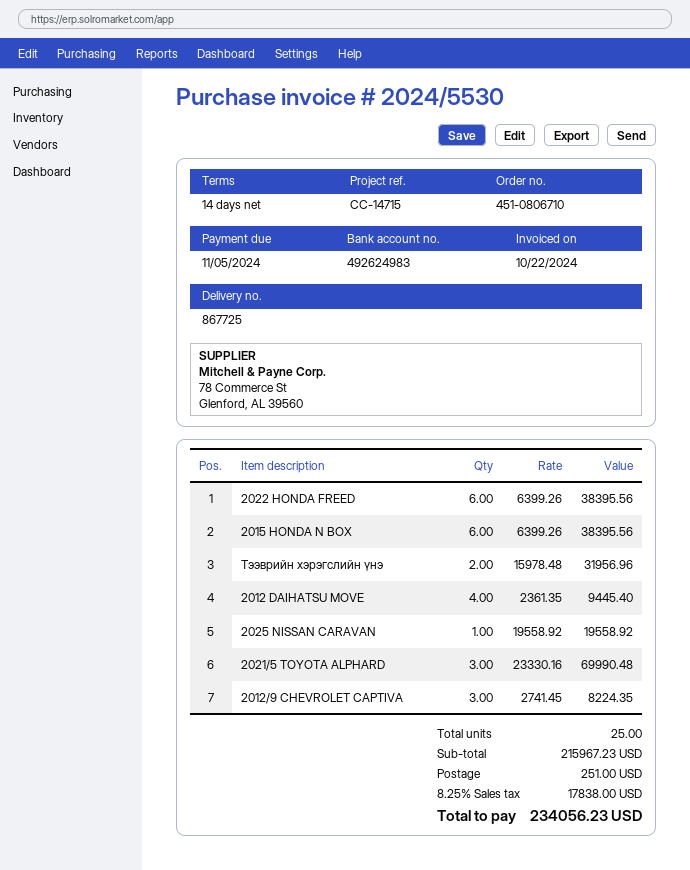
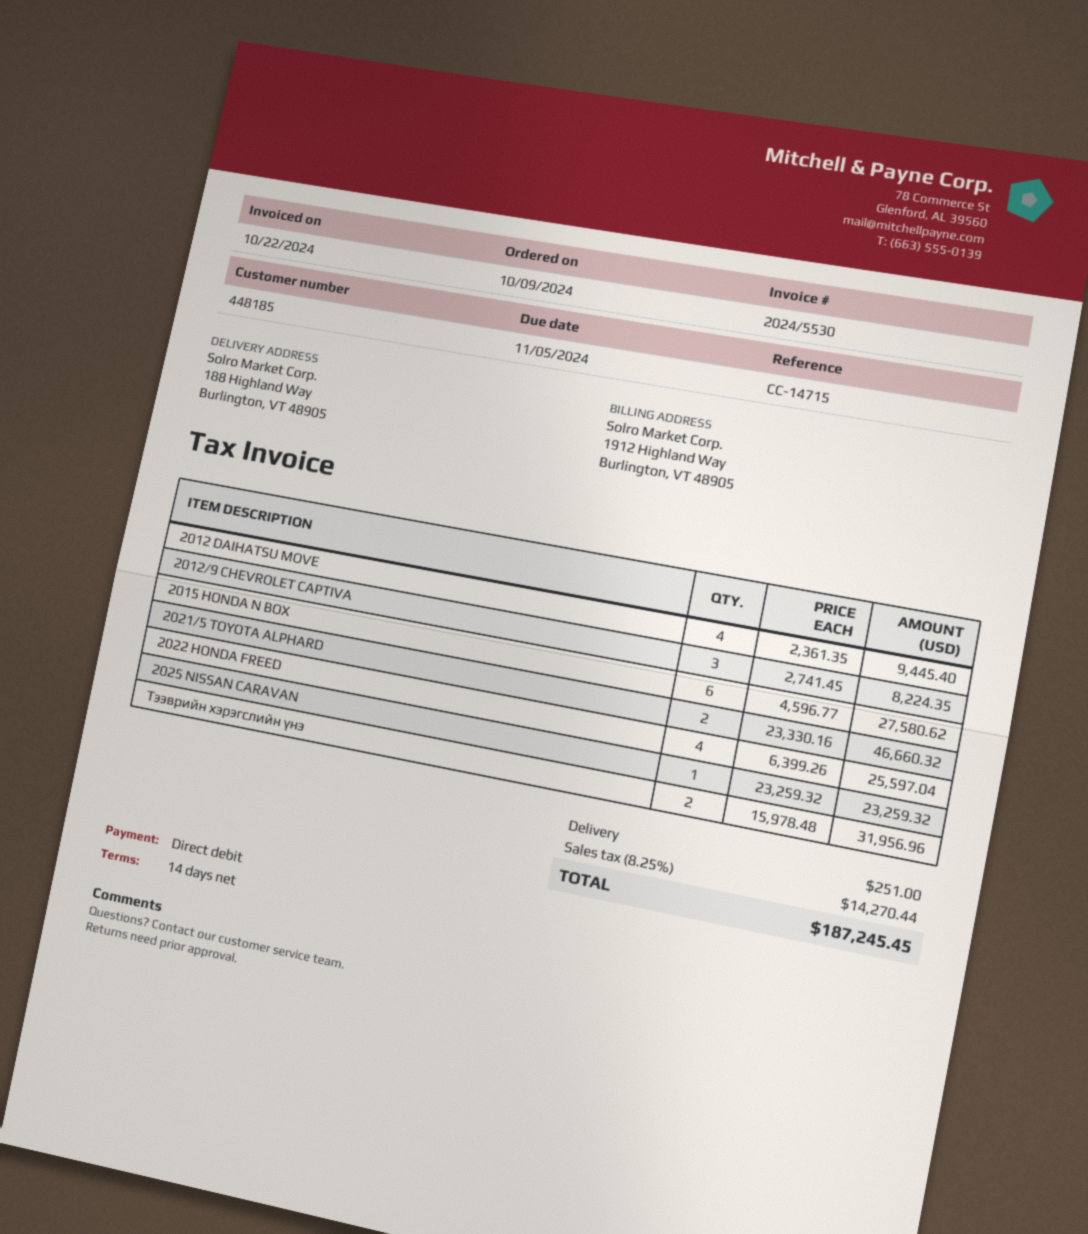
2022 HONDA FREED: 6 x 6399.26 = 38395.56 -> 4 x 6399.26 = 25597.04
2015 HONDA N BOX: 6 x 6399.26 = 38395.56 -> 6 x 4596.77 = 27580.62
2025 NISSAN CARAVAN: 1 x 19558.92 = 19558.92 -> 1 x 23259.32 = 23259.32
2021/5 TOYOTA ALPHARD: 3 x 23330.16 = 69990.48 -> 2 x 23330.16 = 46660.32
tax: 8.25% = 17838.00 -> 8.25% = 14270.44
total: 234056.23 -> 187245.45

